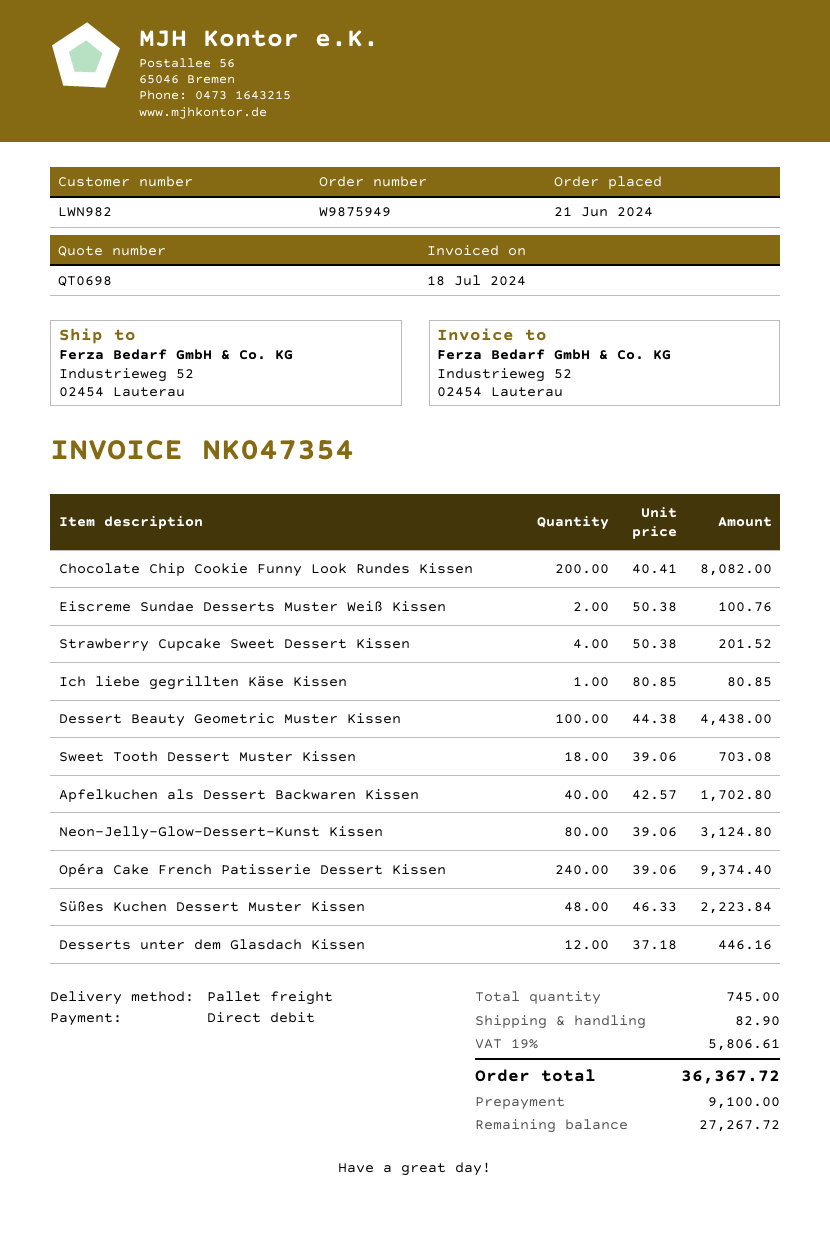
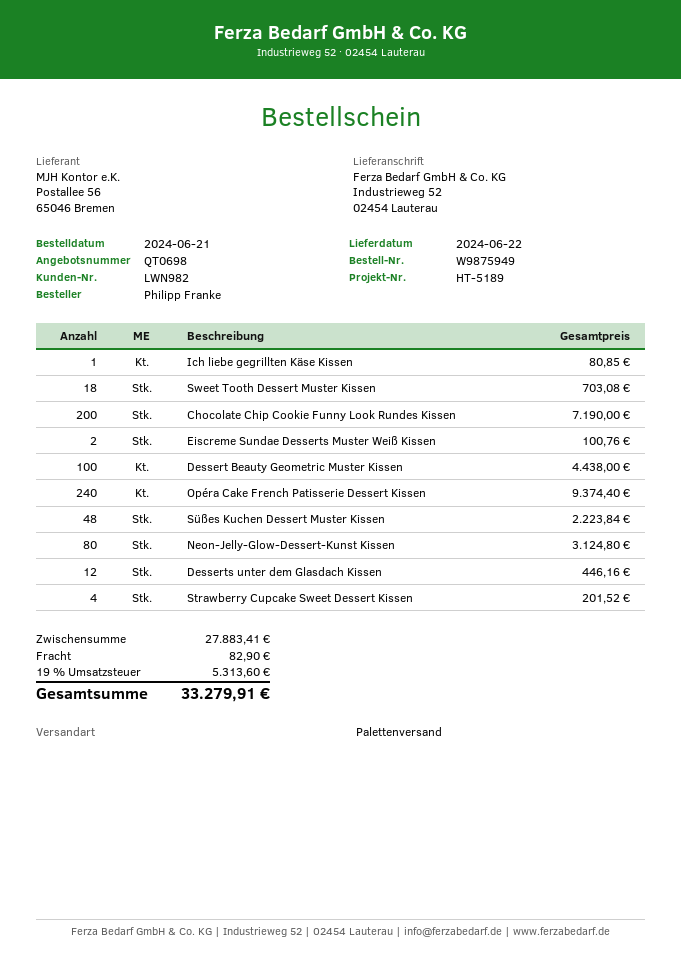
Chocolate Chip Cookie Funny Look Rundes Kissen: 200 for 8082.00 -> 200 for 7190.00
Apfelkuchen als Dessert Backwaren Kissen: 40 for 1702.80 -> none
tax: 19% = 5806.61 -> 19% = 5313.60
total: 36367.72 -> 33279.91

